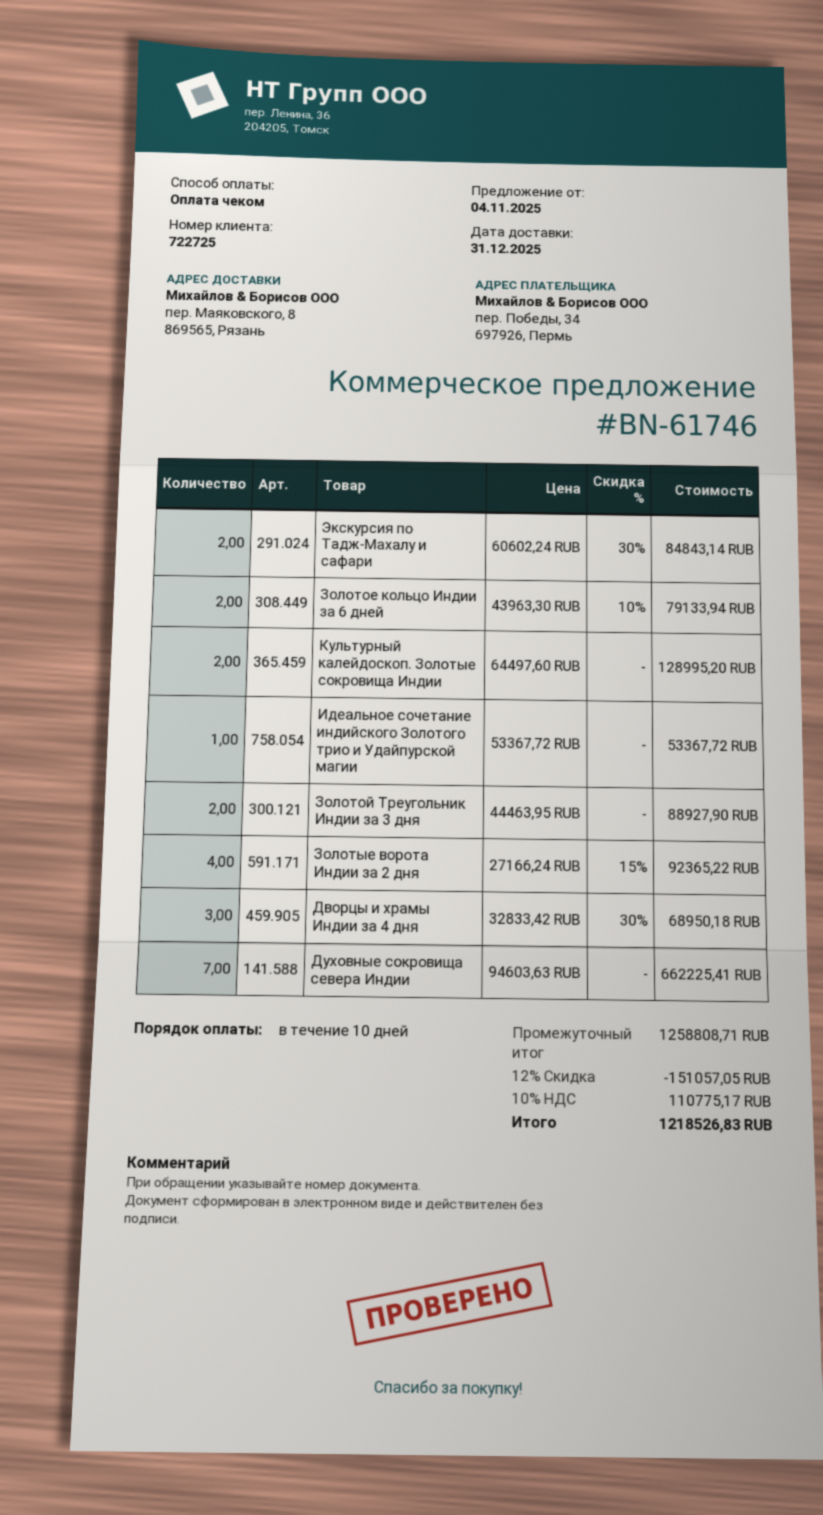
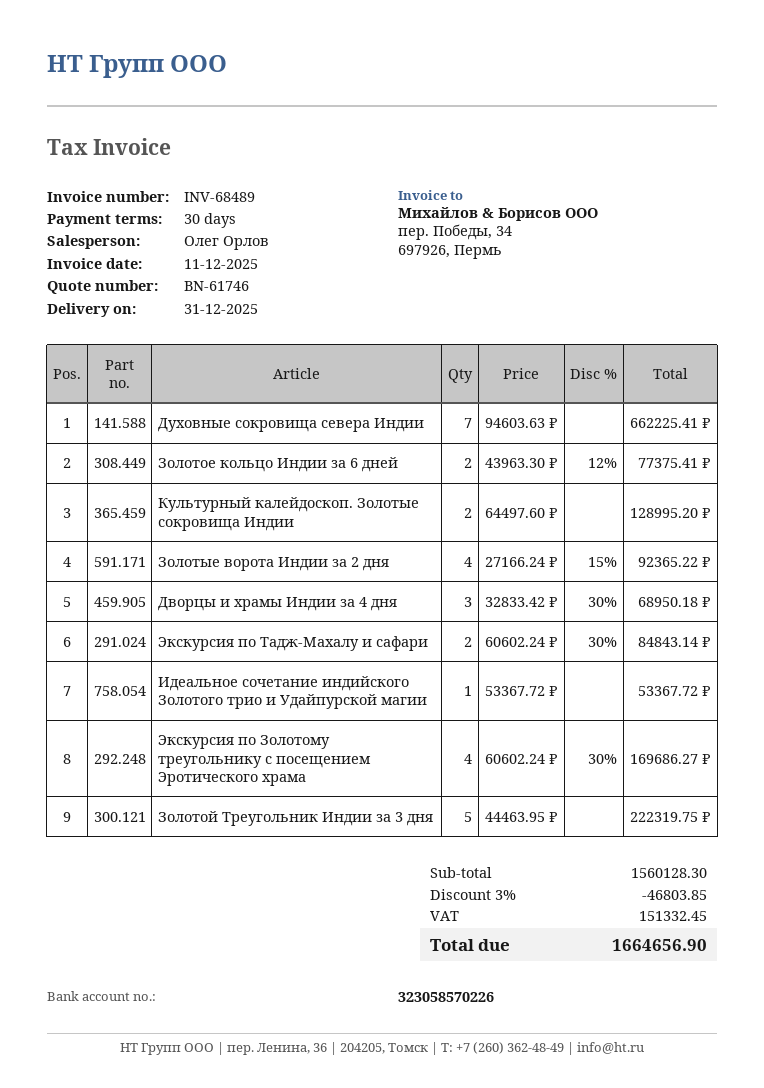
payment terms: 10 days -> 30 days
Золотое кольцо Индии за 6 дней: 2 x 43963.30 - 10% = 79133.94 -> 2 x 43963.30 - 12% = 77375.41
Золотой Треугольник Индии за 3 дня: 2 x 44463.95 = 88927.90 -> 5 x 44463.95 = 222319.75
Экскурсия по Золотому треугольнику с посещением Эротического храма: none -> 4 x 60602.24 - 30% = 169686.27
subtotal: 1258808.71 -> 1560128.30
discount: 12% = 151057.05 -> 3% = 46803.85
tax: 110775.17 -> 151332.45
total: 1218526.83 -> 1664656.90

